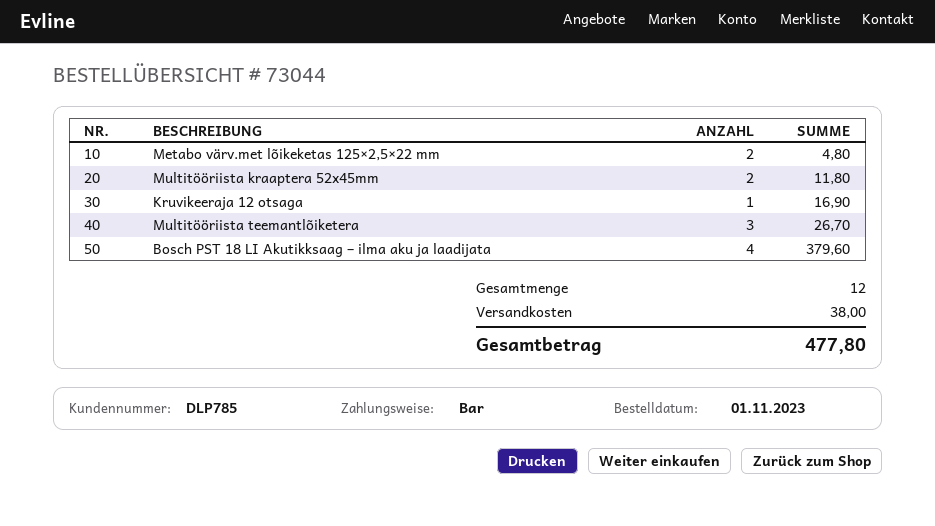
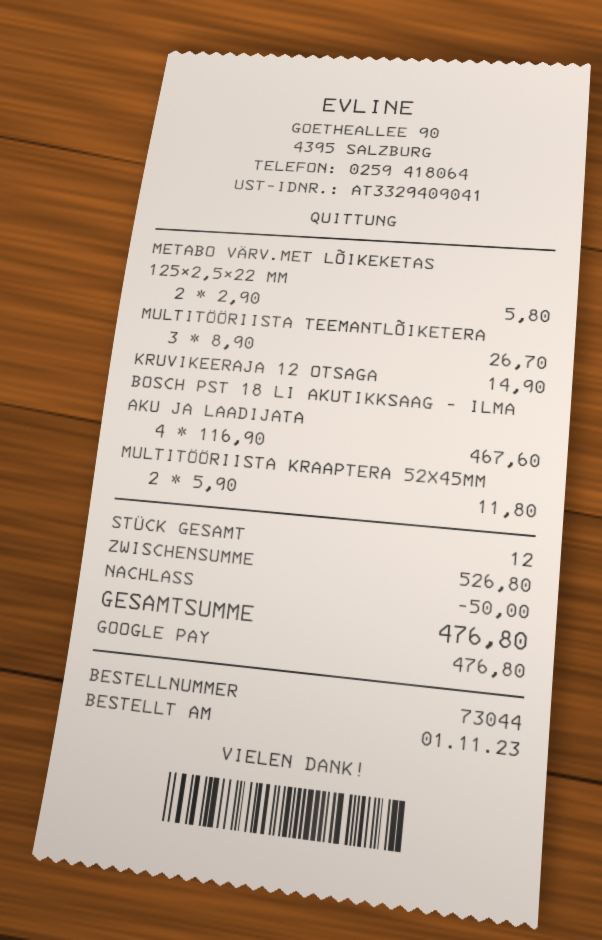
payment method: cash -> Google Pay
Metabo värv.met lõikeketas 125×2,5×22 mm: 2 for 4.80 -> 2 for 5.80
Kruvikeeraja 12 otsaga: 1 for 16.90 -> 1 for 14.90
Bosch PST 18 LI Akutikksaag – ilma aku ja laadijata: 4 for 379.60 -> 4 for 467.60
discount: none -> 50.00
shipping: 38.00 -> none
total: 477.80 -> 476.80

